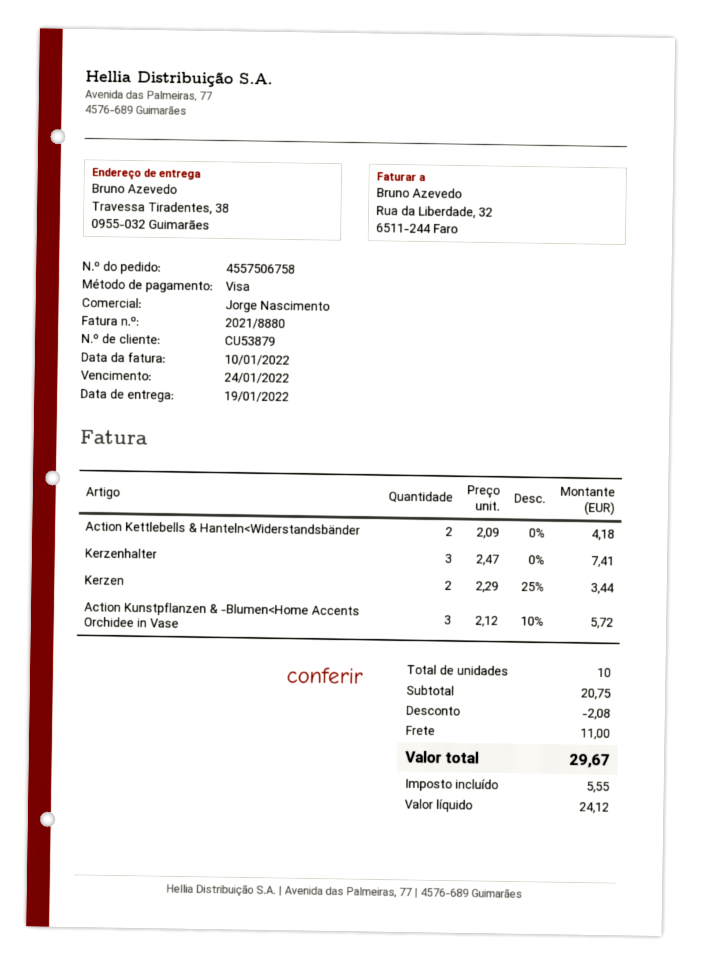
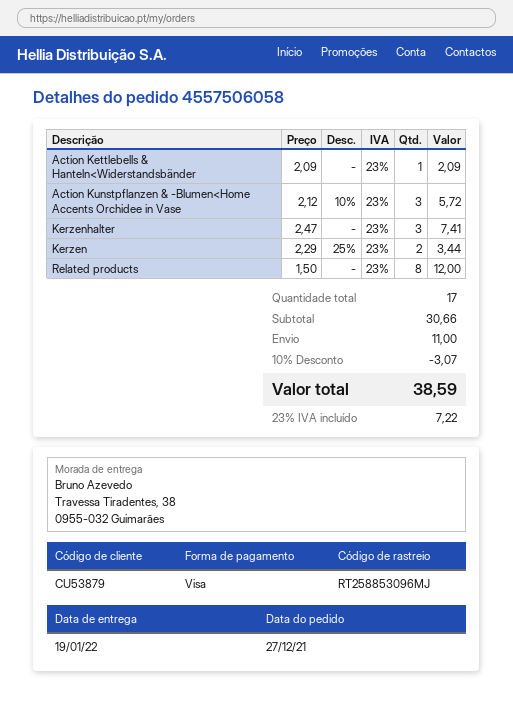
order number: 4557506758 -> 4557506058
Action Kettlebells & Hanteln<Widerstandsbänder: 2 x 2.09 = 4.18 -> 1 x 2.09 = 2.09
Related products: none -> 8 x 1.50 = 12.00
total quantity: 10 -> 17
subtotal: 20.75 -> 30.66
discount: 2.08 -> 3.07
tax: 5.55 -> 7.22
total: 29.67 -> 38.59

